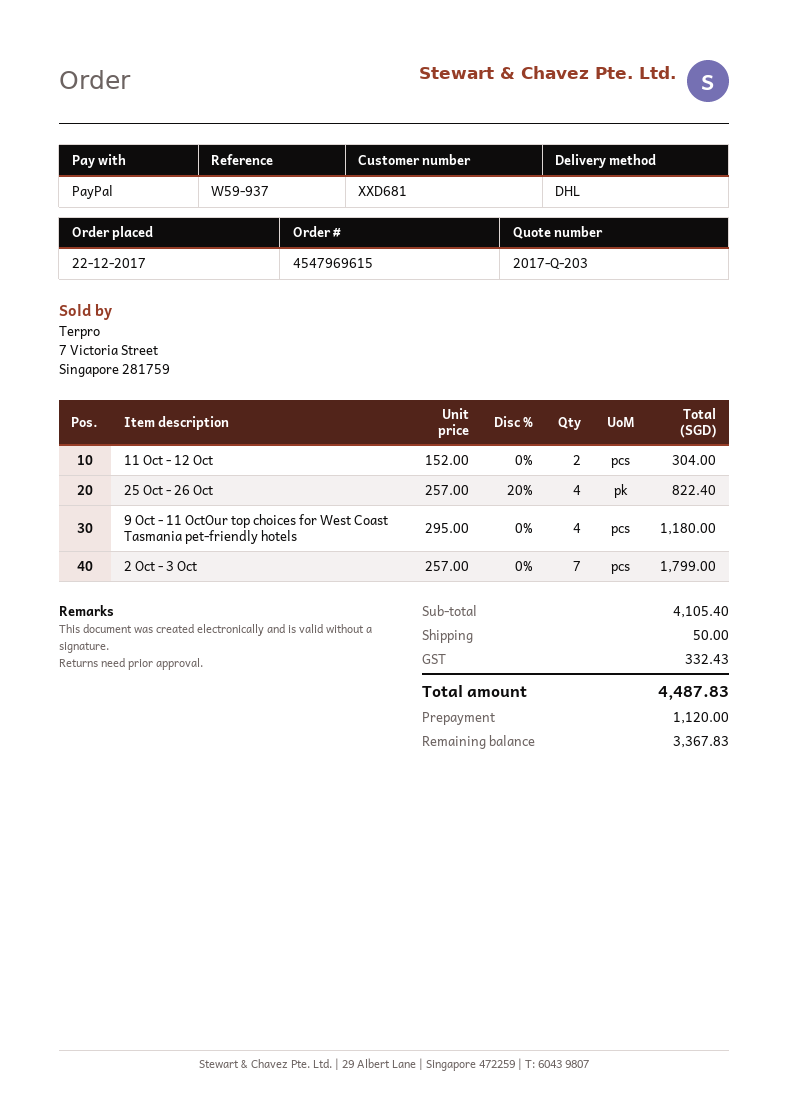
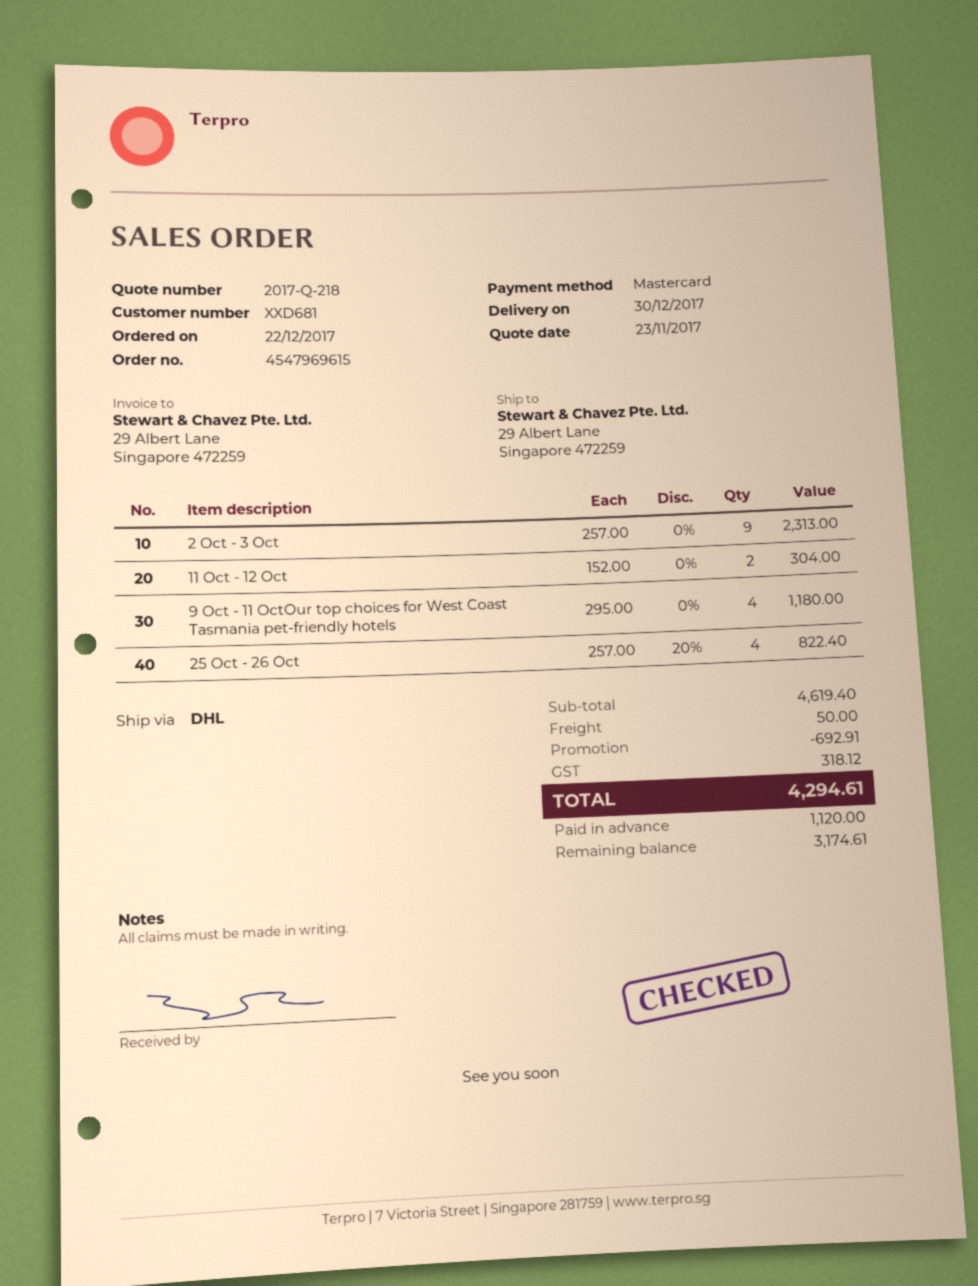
quote number: 2017-Q-203 -> 2017-Q-218
payment method: PayPal -> Mastercard
2 Oct - 3 Oct: 7 x 257.00 = 1799.00 -> 9 x 257.00 = 2313.00
subtotal: 4105.40 -> 4619.40
discount: none -> 692.91
tax: 332.43 -> 318.12
total: 4487.83 -> 4294.61
balance: 3367.83 -> 3174.61

